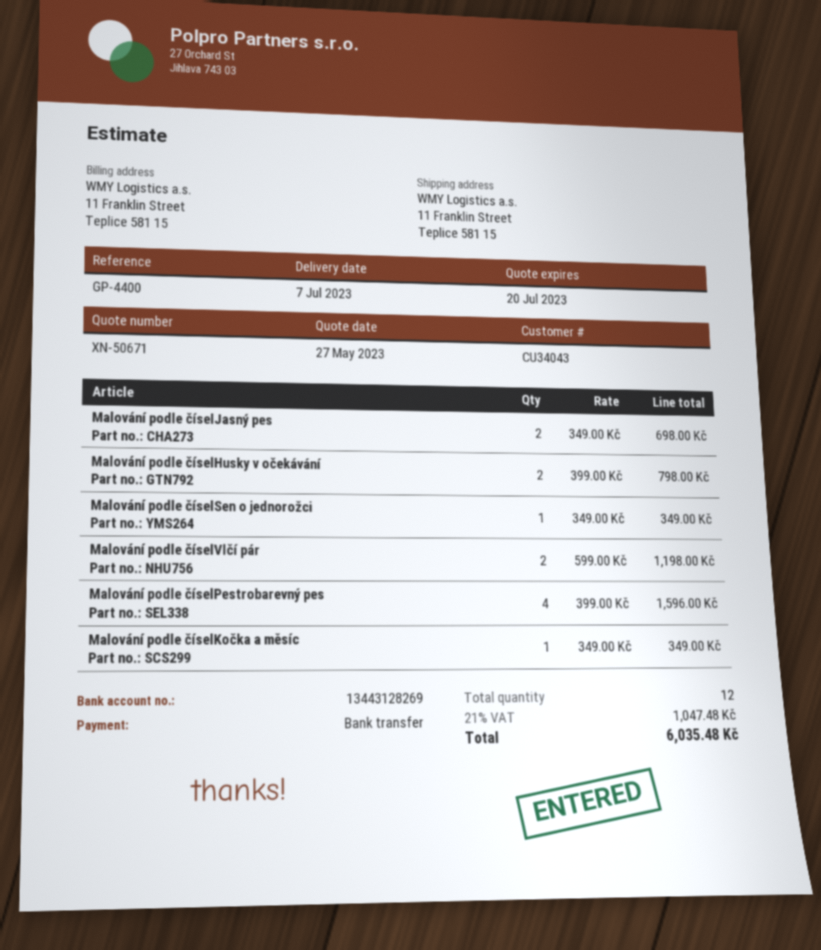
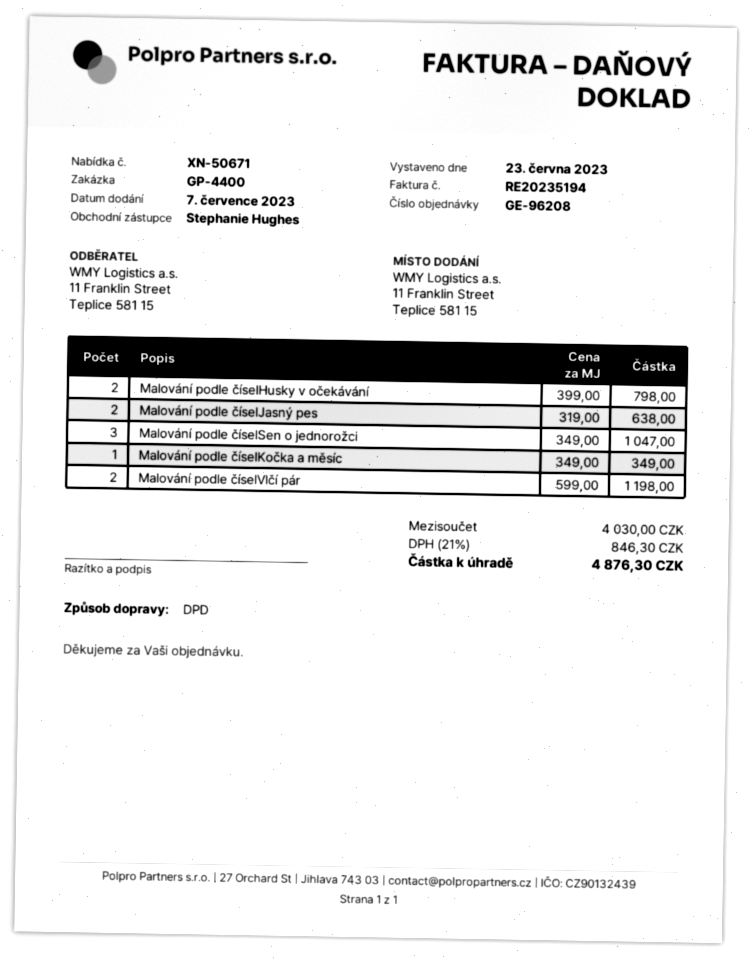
Malování podle číselJasný pes: 2 x 349.00 = 698.00 -> 2 x 319.00 = 638.00
Malování podle číselSen o jednorožci: 1 x 349.00 = 349.00 -> 3 x 349.00 = 1047.00
Malování podle číselPestrobarevný pes: 4 x 399.00 = 1596.00 -> none
tax: 21% = 1047.48 -> 21% = 846.30
total: 6035.48 -> 4876.30

